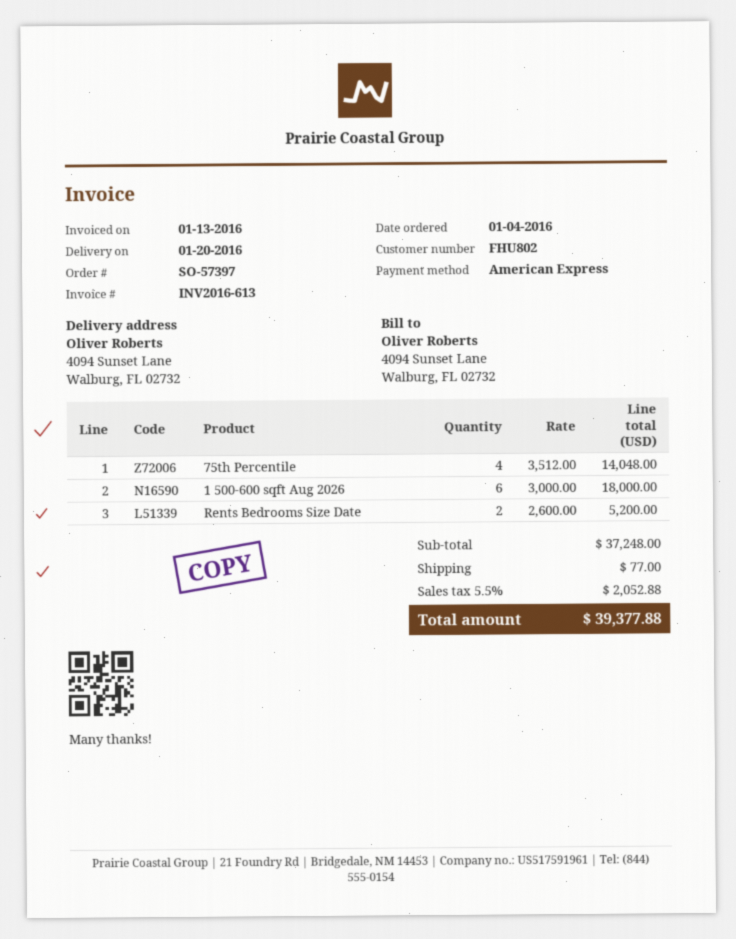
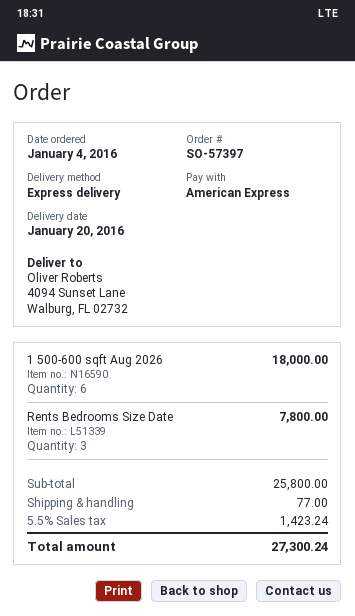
75th Percentile: 4 for 14048.00 -> none
Rents Bedrooms Size Date: 2 for 5200.00 -> 3 for 7800.00
subtotal: 37248.00 -> 25800.00
tax: 5.5% = 2052.88 -> 5.5% = 1423.24
total: 39377.88 -> 27300.24

